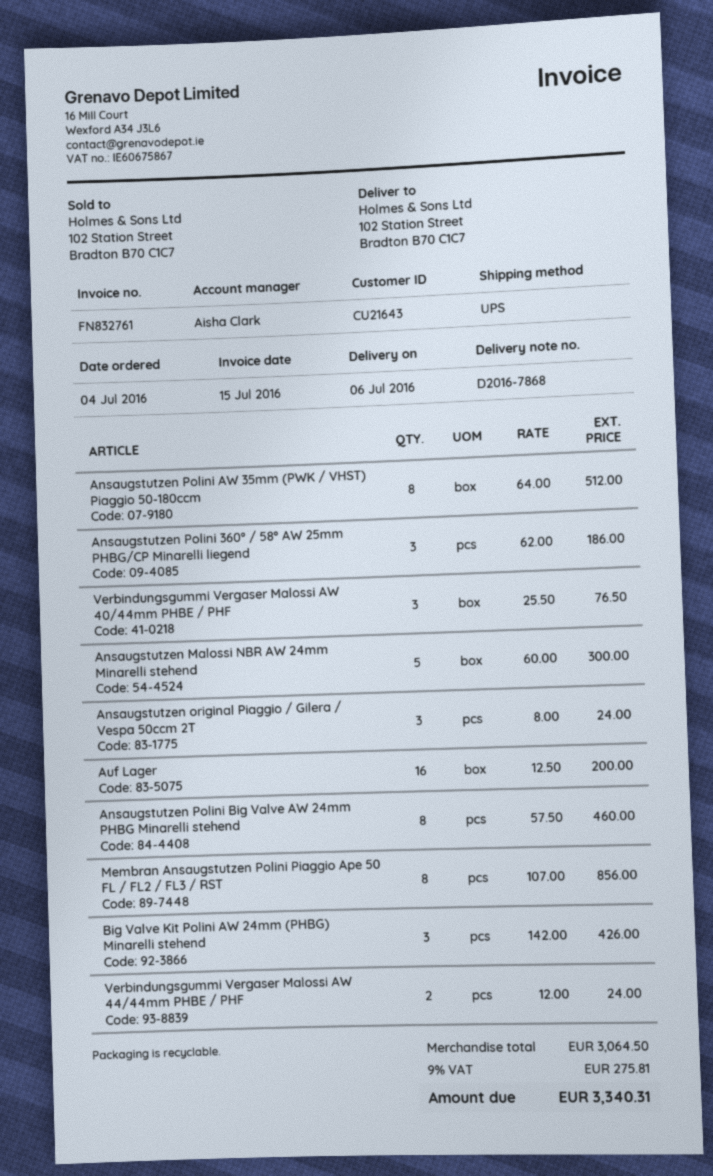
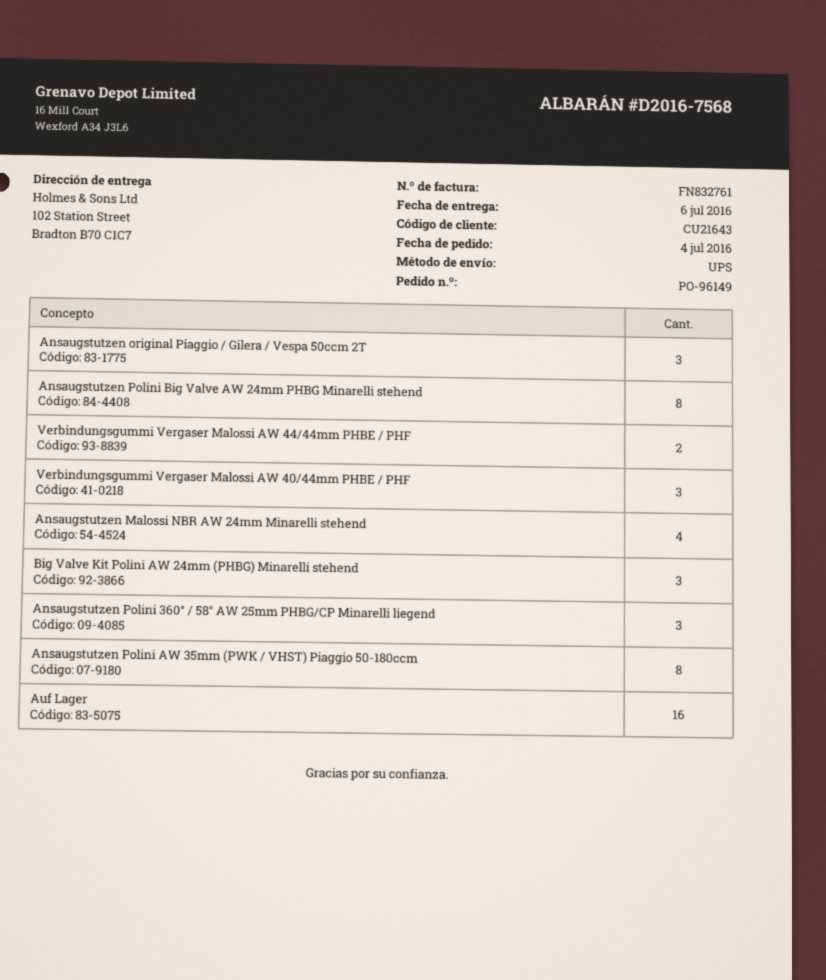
delivery note number: D2016-7868 -> D2016-7568
Ansaugstutzen Malossi NBR AW 24mm Minarelli stehend: 5 -> 4
Membran Ansaugstutzen Polini Piaggio Ape 50 FL / FL2 / FL3 / RST: 8 -> none

